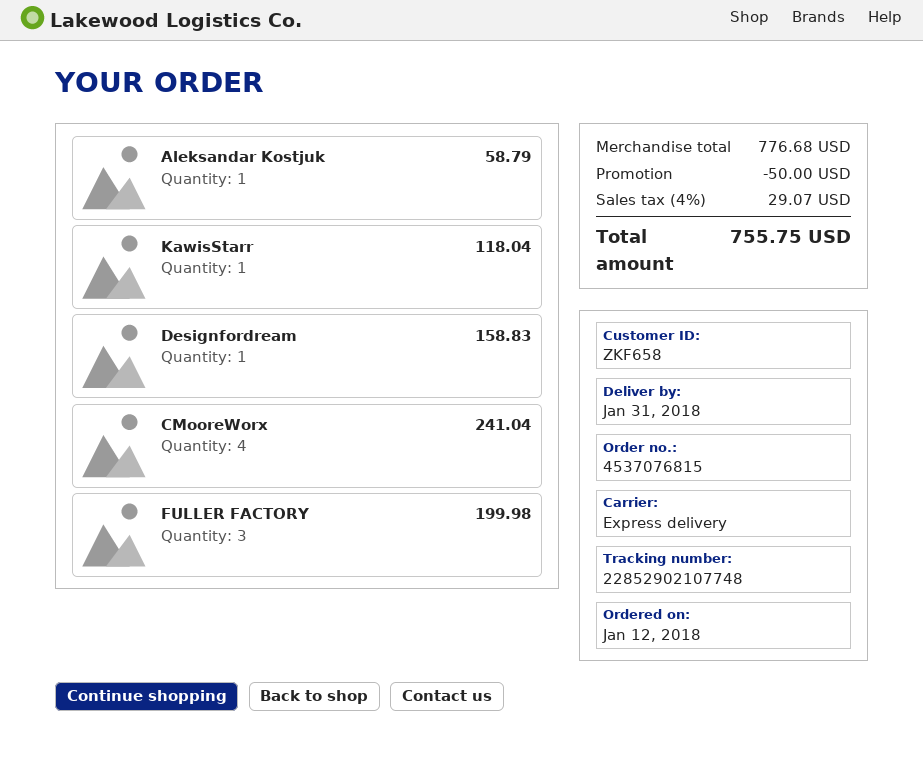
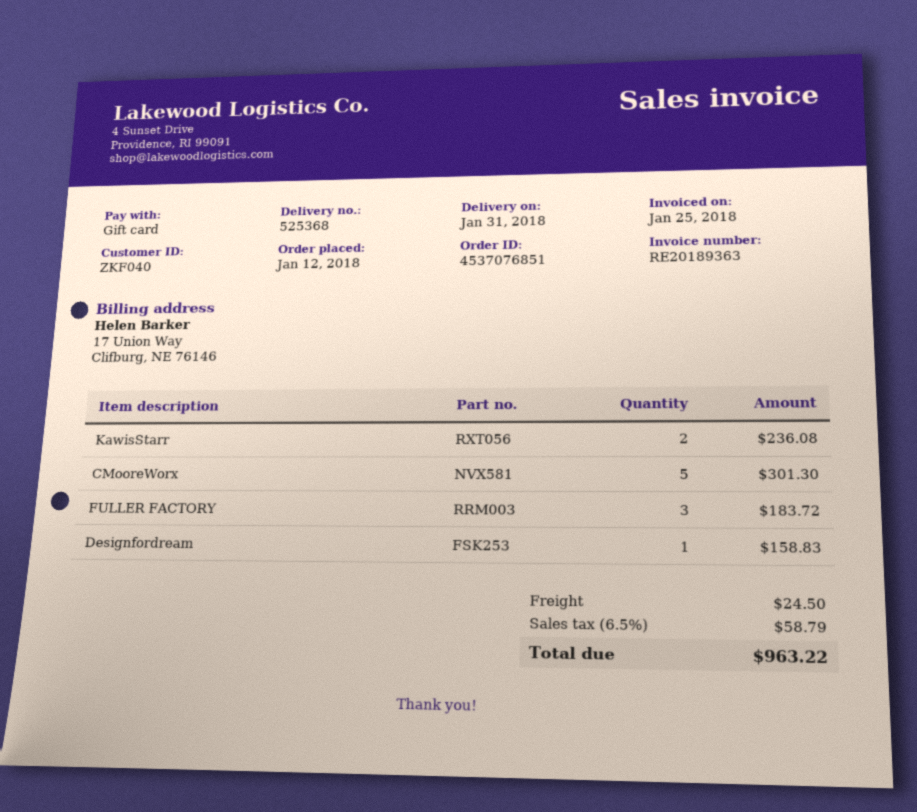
order number: 4537076815 -> 4537076851
customer number: ZKF658 -> ZKF040
Aleksandar Kostjuk: 1 for 58.79 -> none
KawisStarr: 1 for 118.04 -> 2 for 236.08
CMooreWorx: 4 for 241.04 -> 5 for 301.30
FULLER FACTORY: 3 for 199.98 -> 3 for 183.72
discount: 50.00 -> none
shipping: none -> 24.50
tax: 4% = 29.07 -> 6.5% = 58.79
total: 755.75 -> 963.22

